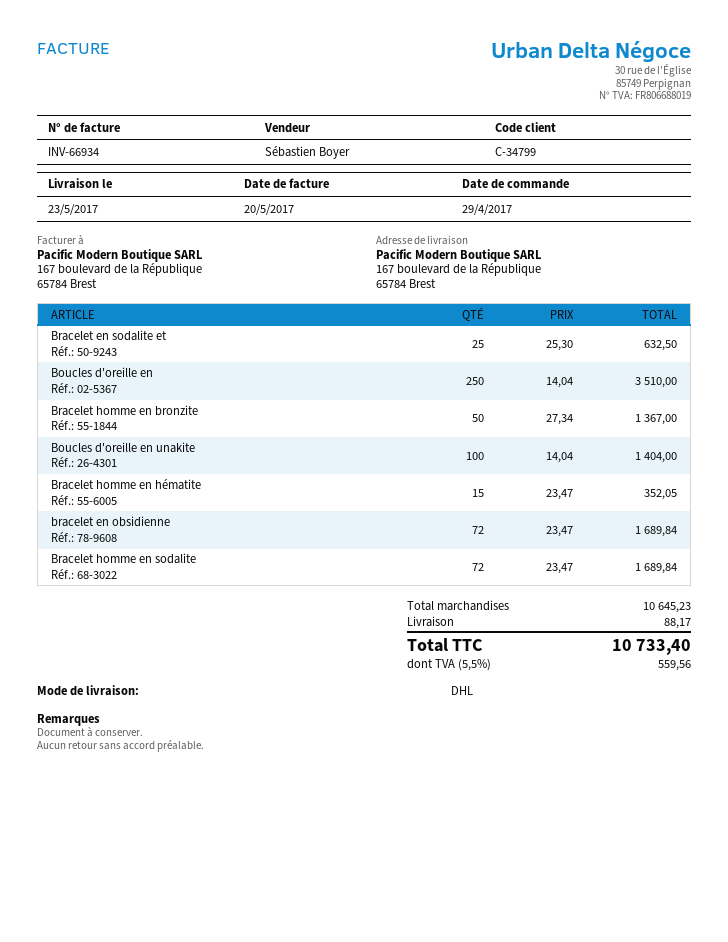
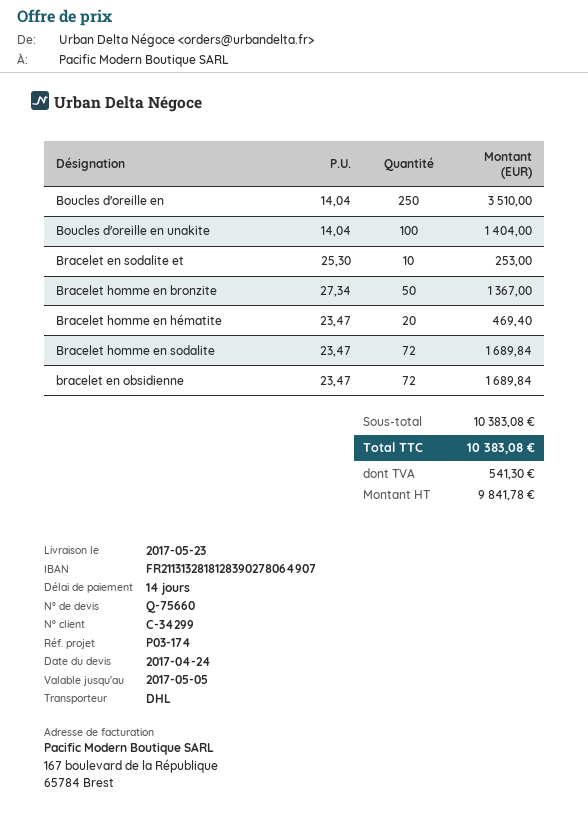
customer number: C-34799 -> C-34299
Bracelet en sodalite et: 25 x 25.30 = 632.50 -> 10 x 25.30 = 253.00
Bracelet homme en hématite: 15 x 23.47 = 352.05 -> 20 x 23.47 = 469.40
subtotal: 10645.23 -> 10383.08
shipping: 88.17 -> none
tax: 559.56 -> 541.30
total: 10733.40 -> 10383.08

